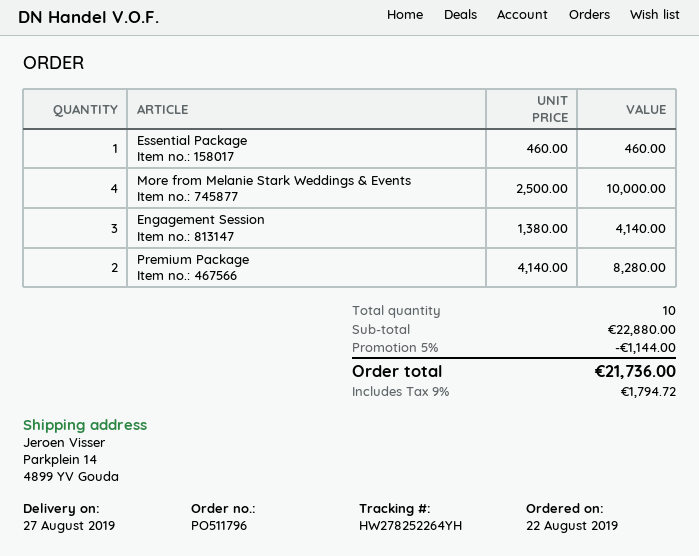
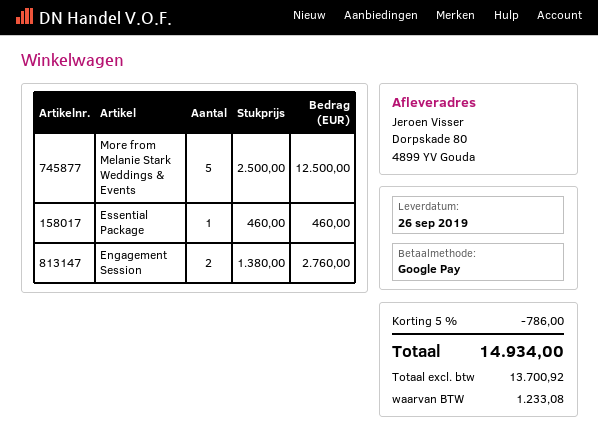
delivery date: 2019-08-27 -> 2019-09-26
ship to: Parkplein 14, 4899 YV Gouda -> Dorpskade 80, 4899 YV Gouda
More from Melanie Stark Weddings & Events: 4 x 2500.00 = 10000.00 -> 5 x 2500.00 = 12500.00
Engagement Session: 3 x 1380.00 = 4140.00 -> 2 x 1380.00 = 2760.00
Premium Package: 2 x 4140.00 = 8280.00 -> none
discount: 5% = 1144.00 -> 5% = 786.00
tax: 1794.72 -> 1233.08
total: 21736.00 -> 14934.00

